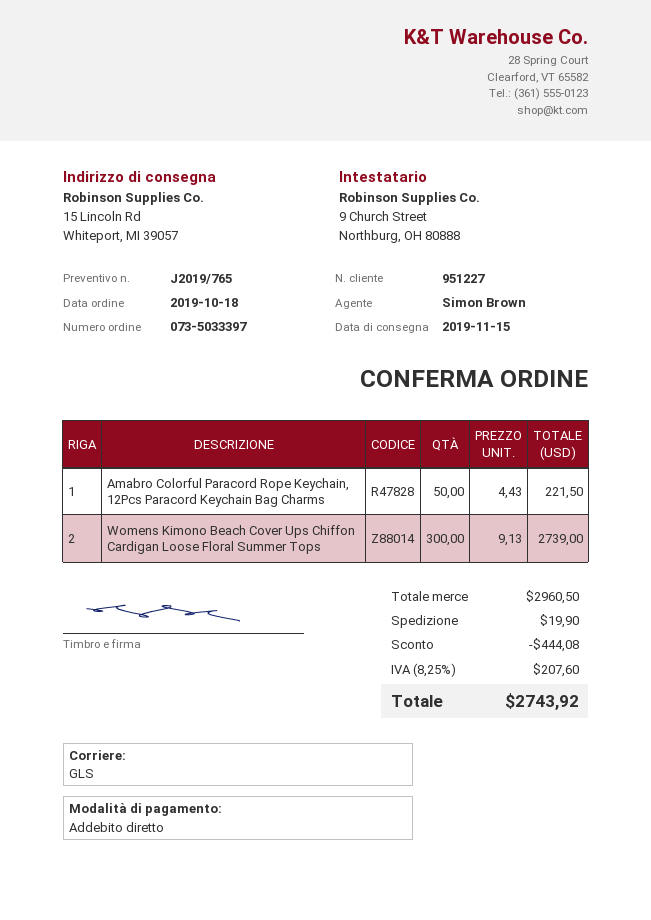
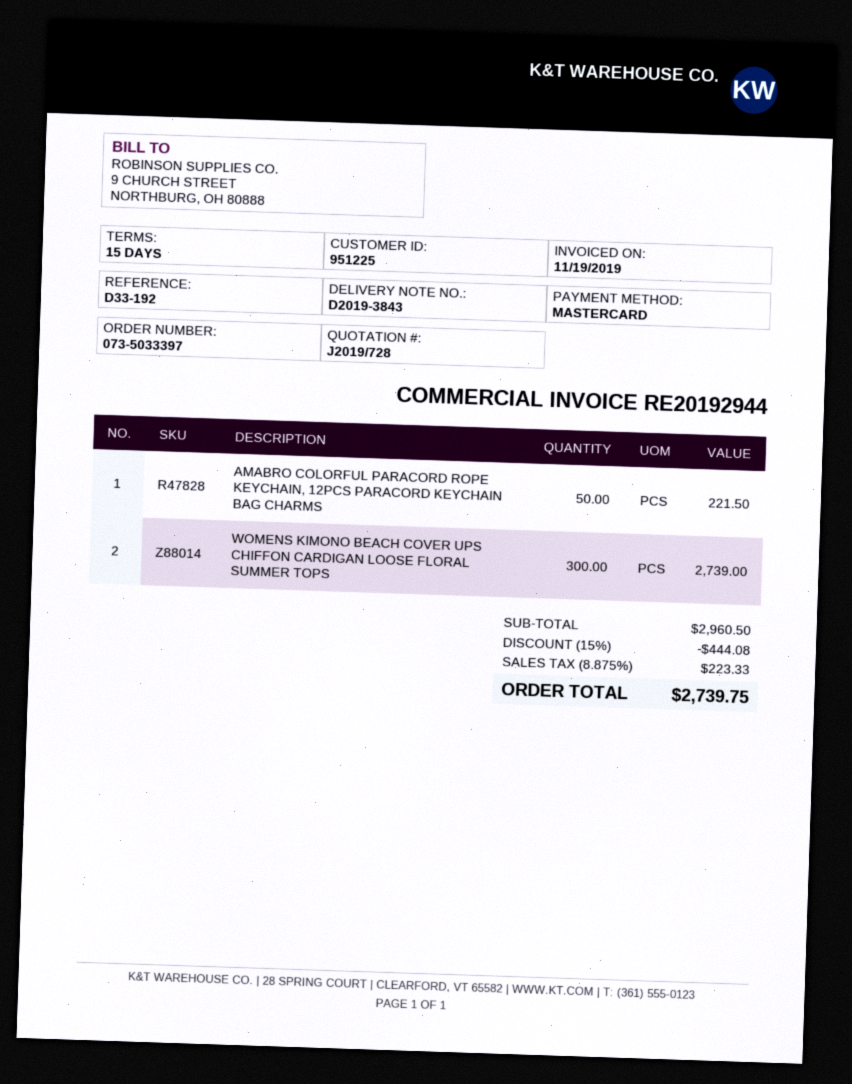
quote number: J2019/765 -> J2019/728
customer number: 951227 -> 951225
payment method: direct debit -> Mastercard
shipping: 19.90 -> none
tax: 8.25% = 207.60 -> 8.875% = 223.33
total: 2743.92 -> 2739.75

